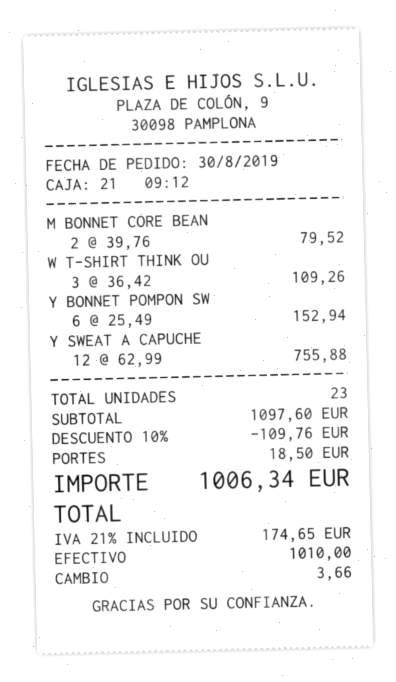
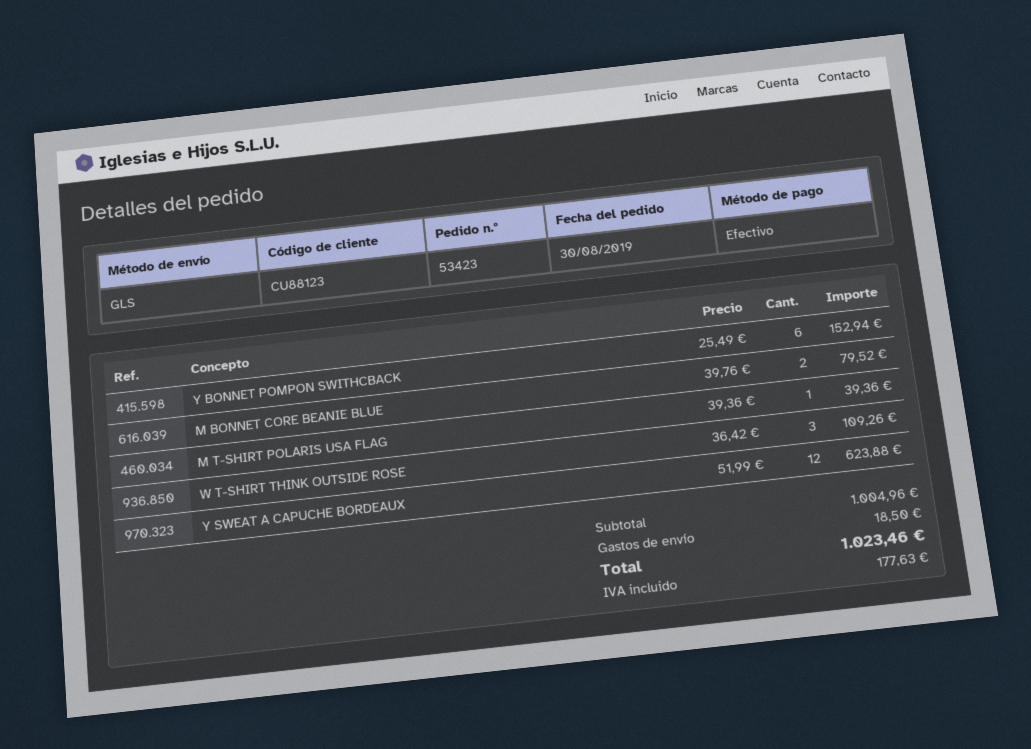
Y SWEAT A CAPUCHE: 12 x 62.99 = 755.88 -> 12 x 51.99 = 623.88
M T-SHIRT POLARIS USA FLAG: none -> 1 x 39.36 = 39.36
subtotal: 1097.60 -> 1004.96
discount: 10% = 109.76 -> none
tax: 174.65 -> 177.63
total: 1006.34 -> 1023.46

